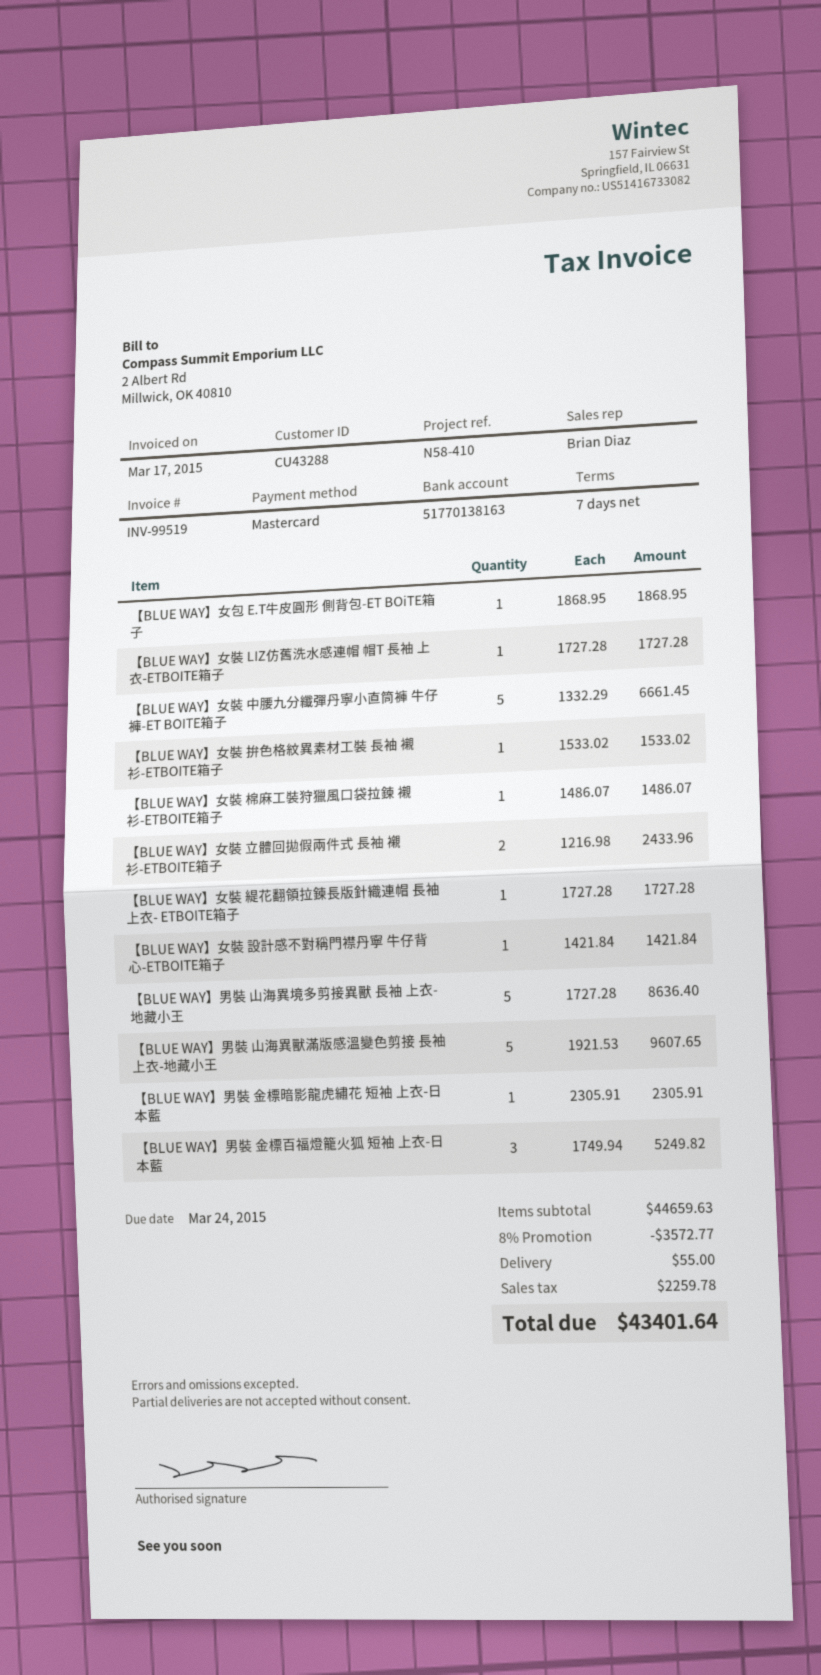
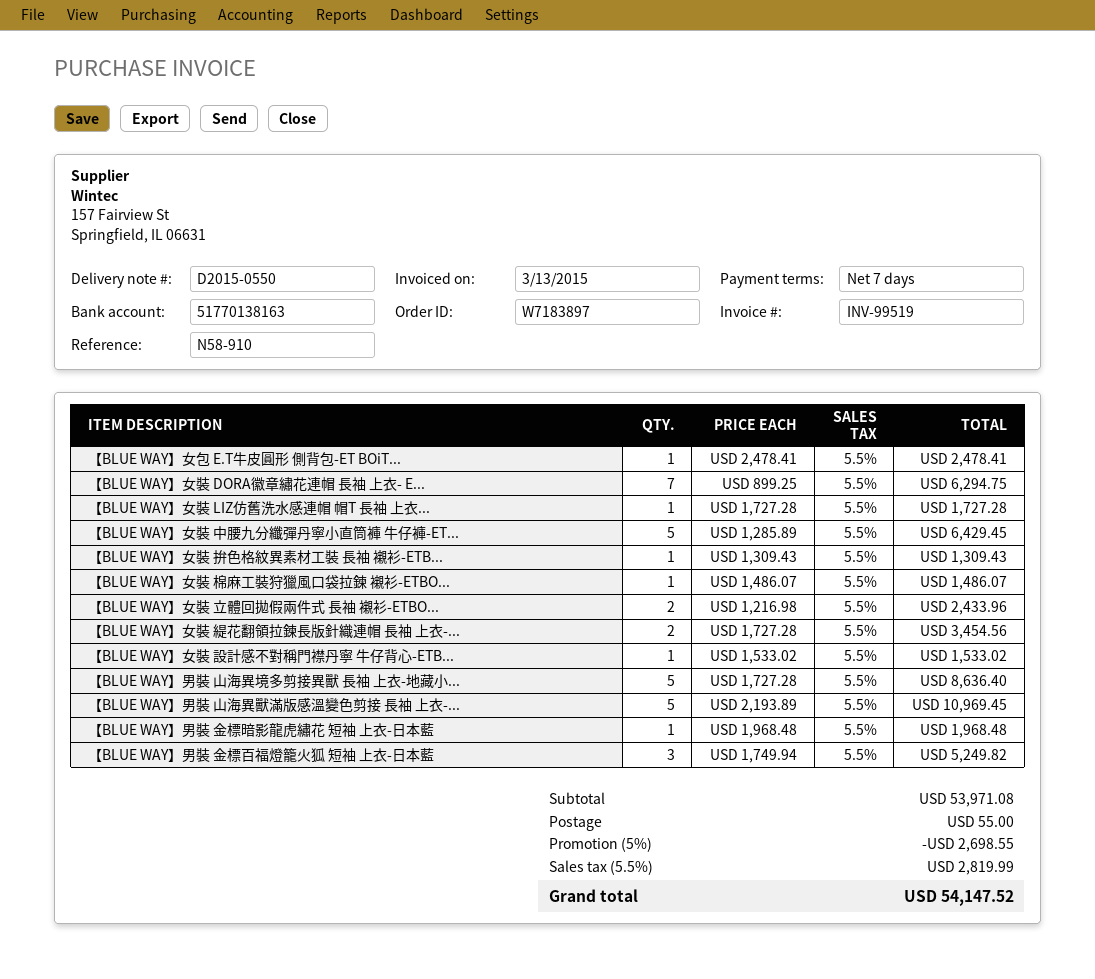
invoice date: 2015-03-17 -> 2015-03-13
reference: N58-410 -> N58-910
【BLUE WAY】女包 E.T牛皮圓形 側背包-ET BOiTE箱子: 1 x 1868.95 = 1868.95 -> 1 x 2478.41 = 2478.41
【BLUE WAY】女裝 中腰九分纖彈丹寧小直筒褲 牛仔褲-ET BOITE箱子: 5 x 1332.29 = 6661.45 -> 5 x 1285.89 = 6429.45
【BLUE WAY】女裝 拚色格紋異素材工裝 長袖 襯衫-ETBOITE箱子: 1 x 1533.02 = 1533.02 -> 1 x 1309.43 = 1309.43
【BLUE WAY】女裝 緹花翻領拉鍊長版針織連帽 長袖 上衣- ETBOITE箱子: 1 x 1727.28 = 1727.28 -> 2 x 1727.28 = 3454.56
【BLUE WAY】女裝 設計感不對稱門襟丹寧 牛仔背心-ETBOITE箱子: 1 x 1421.84 = 1421.84 -> 1 x 1533.02 = 1533.02
【BLUE WAY】男裝 山海異獸滿版感溫變色剪接 長袖 上衣-地藏小王: 5 x 1921.53 = 9607.65 -> 5 x 2193.89 = 10969.45
【BLUE WAY】男裝 金標暗影龍虎繡花 短袖 上衣-日本藍: 1 x 2305.91 = 2305.91 -> 1 x 1968.48 = 1968.48
【BLUE WAY】女裝 DORA徽章繡花連帽 長袖 上衣- E...: none -> 7 x 899.25 = 6294.75
subtotal: 44659.63 -> 53971.08
discount: 8% = 3572.77 -> 5% = 2698.55
tax: 2259.78 -> 2819.99
total: 43401.64 -> 54147.52

